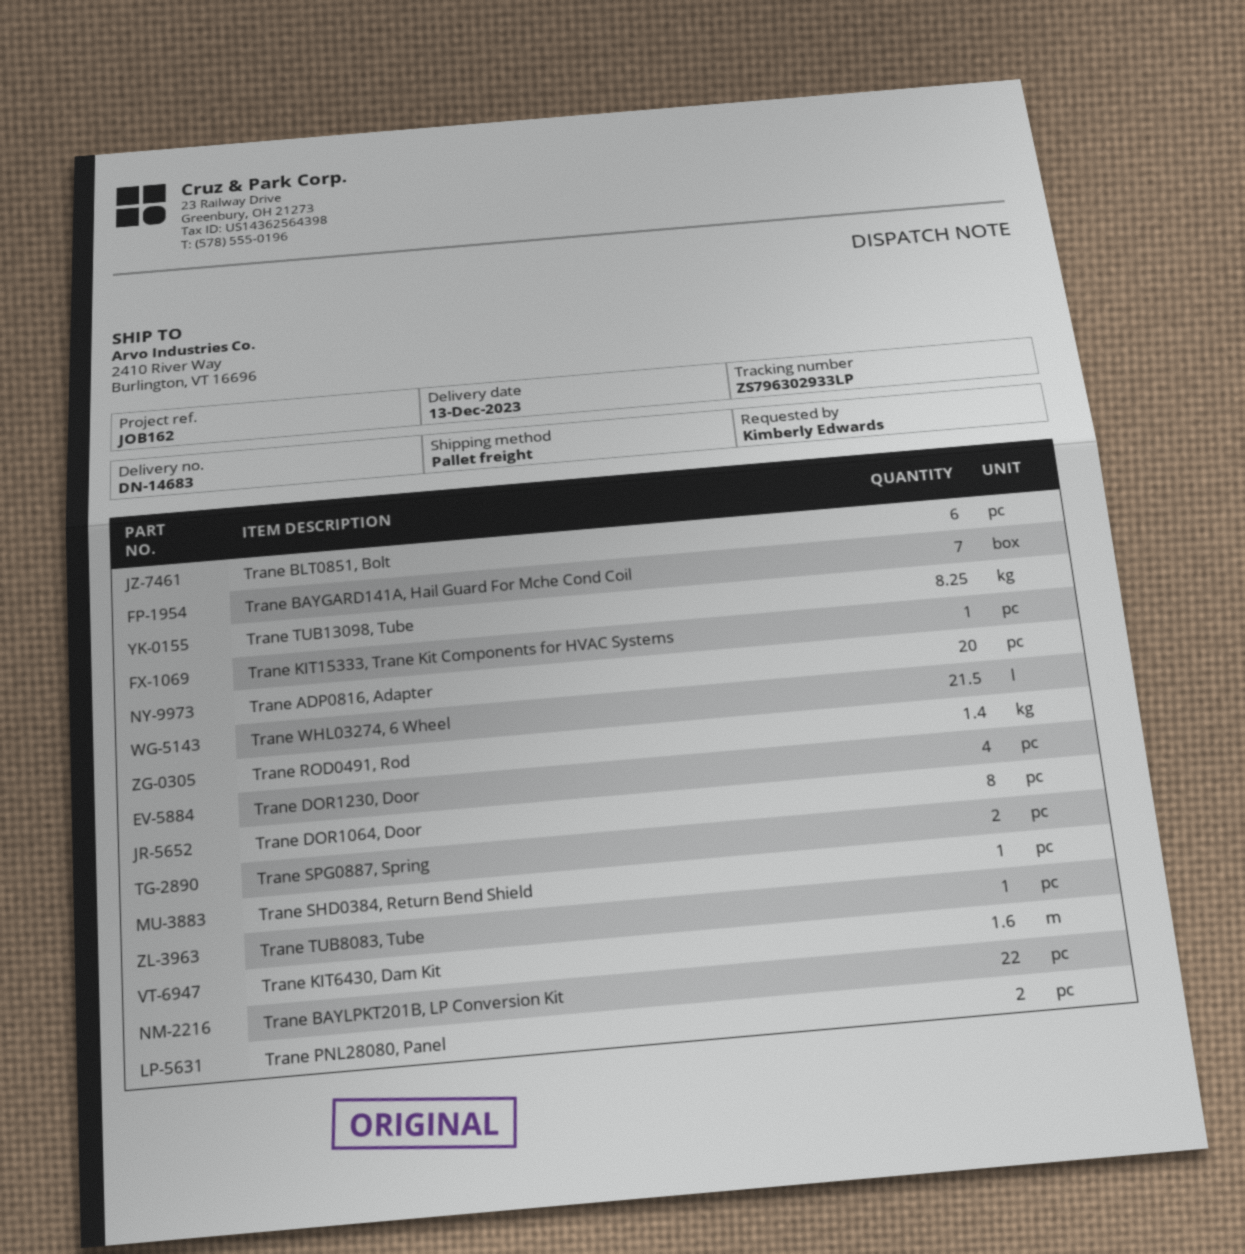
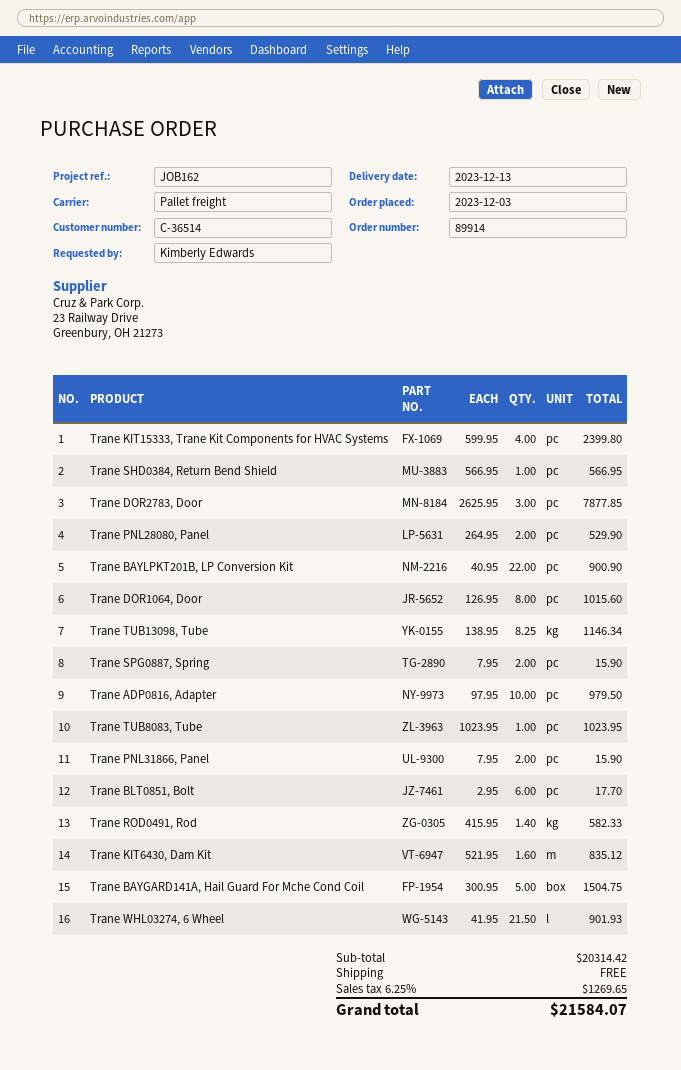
Trane BAYGARD141A, Hail Guard For Mche Cond Coil: 7 -> 5
Trane KIT15333, Trane Kit Components for HVAC Systems: 1 -> 4
Trane ADP0816, Adapter: 20 -> 10
Trane DOR1230, Door: 4 -> none
Trane DOR2783, Door: none -> 3
Trane PNL31866, Panel: none -> 2

